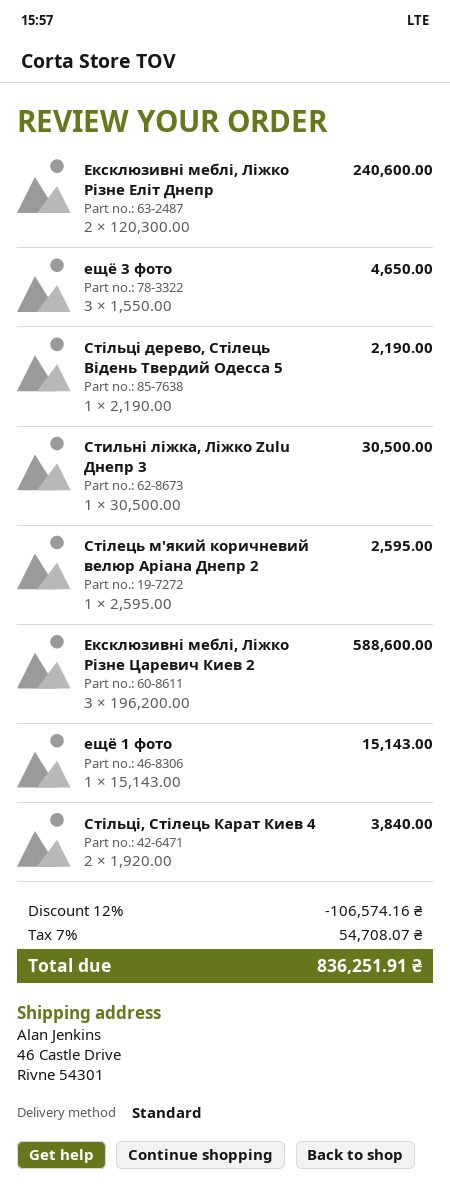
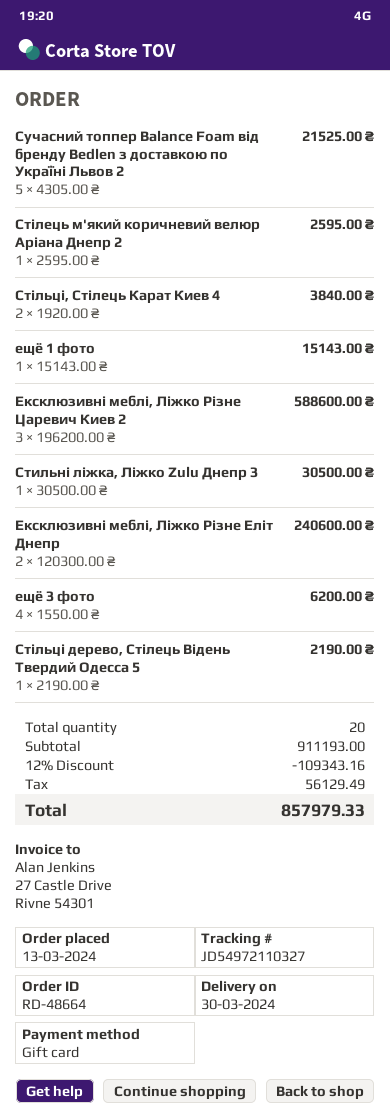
ещё 3 фото: 3 x 1550.00 = 4650.00 -> 4 x 1550.00 = 6200.00
Сучасний топпер Balance Foam від бренду Bedlen з доставкою по Україні Львов 2: none -> 5 x 4305.00 = 21525.00
discount: 12% = 106574.16 -> 12% = 109343.16
tax: 54708.07 -> 56129.49
total: 836251.91 -> 857979.33

